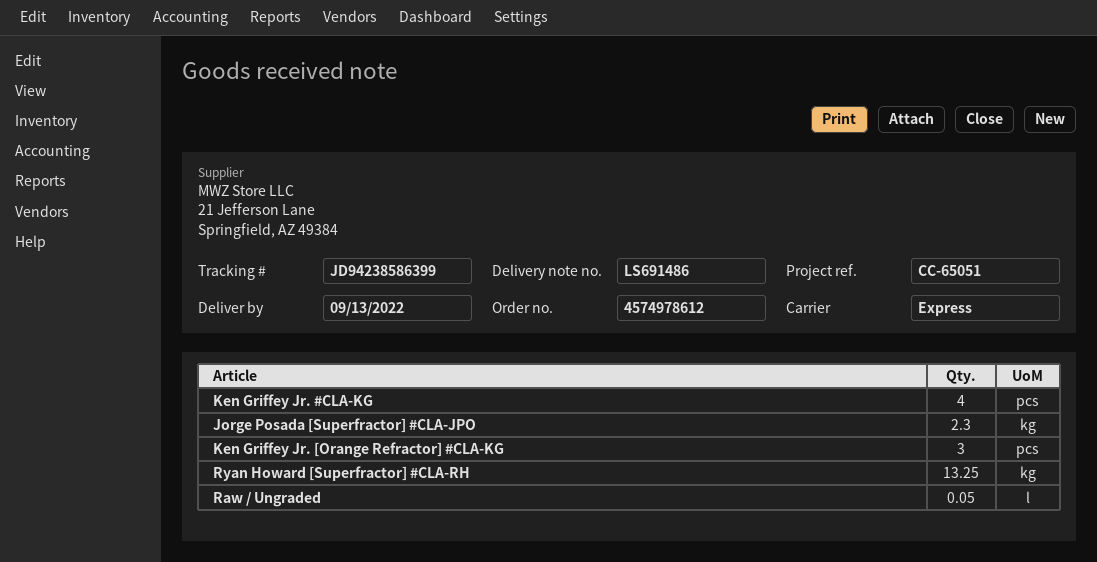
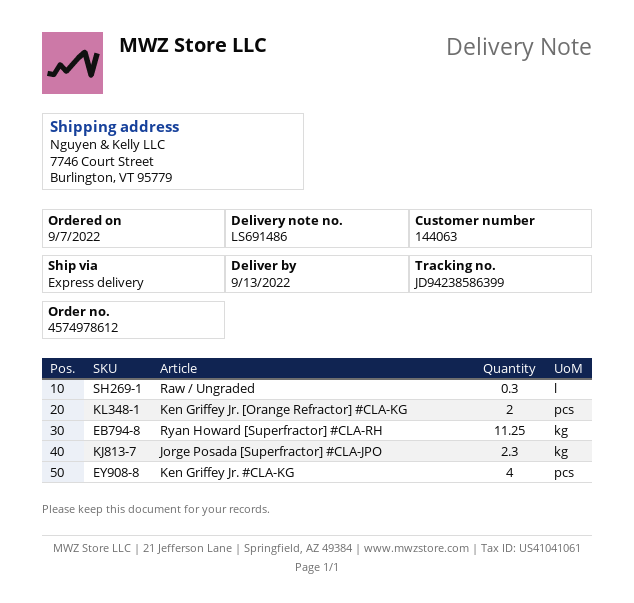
Ken Griffey Jr. [Orange Refractor] #CLA-KG: 3 -> 2
Ryan Howard [Superfractor] #CLA-RH: 13.25 -> 11.25
Raw / Ungraded: 0.05 -> 0.3

